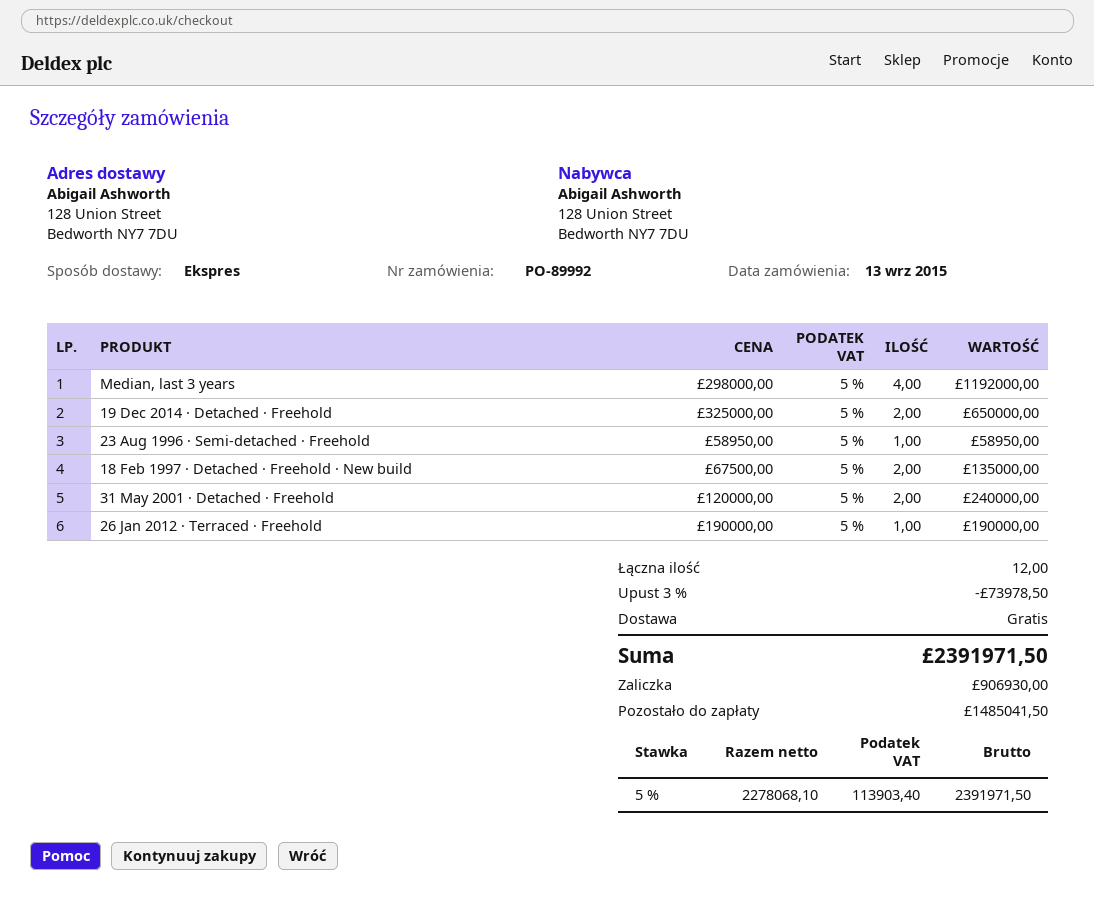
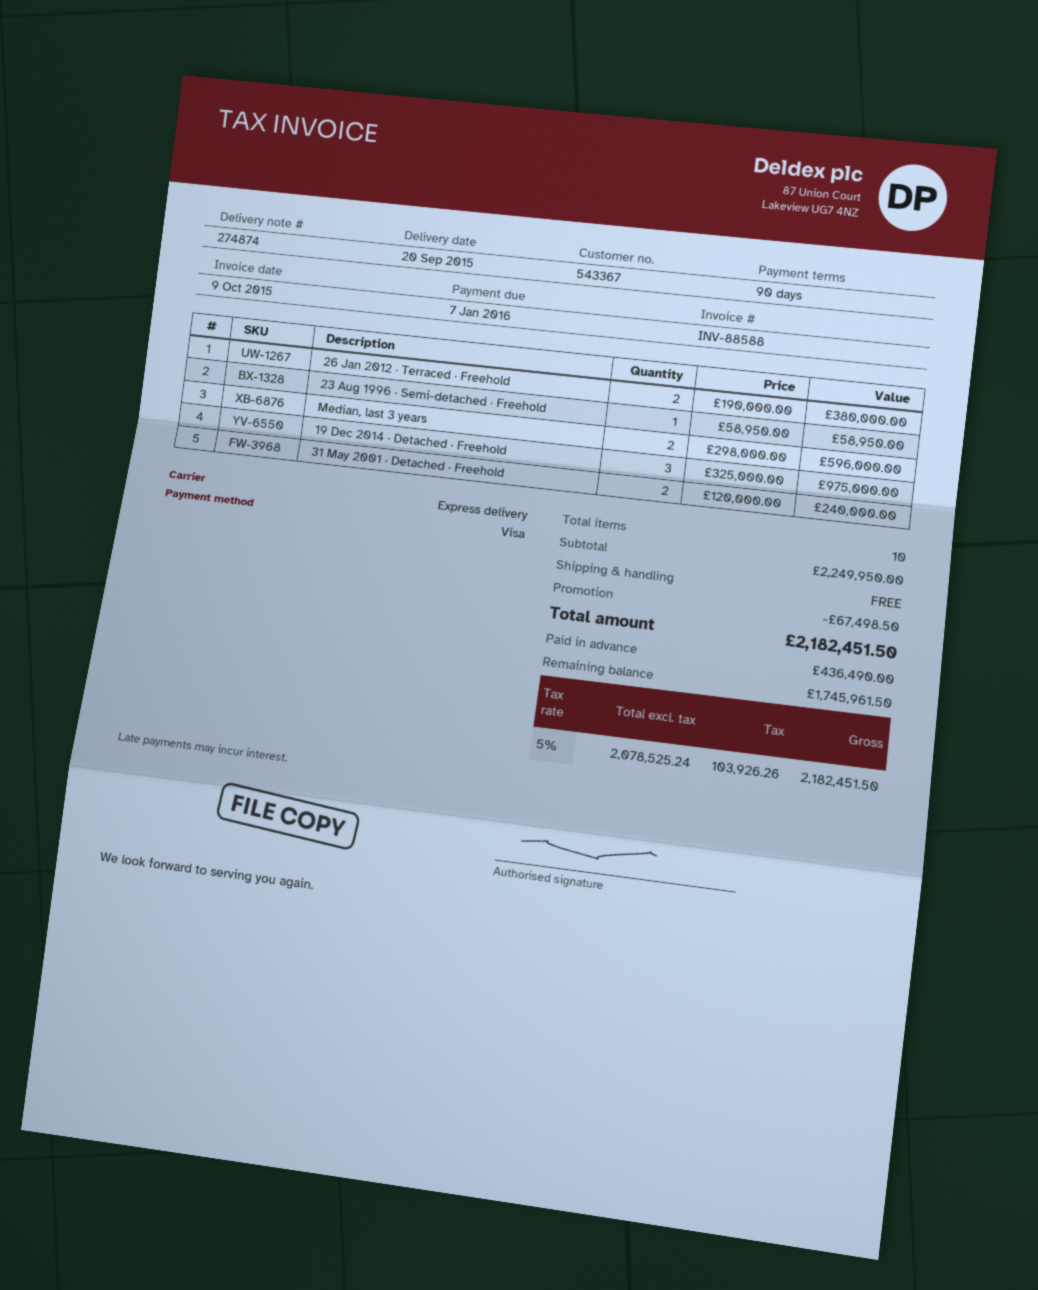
Median, last 3 years: 4 x 298000.00 = 1192000.00 -> 2 x 298000.00 = 596000.00
19 Dec 2014 · Detached · Freehold: 2 x 325000.00 = 650000.00 -> 3 x 325000.00 = 975000.00
18 Feb 1997 · Detached · Freehold · New build: 2 x 67500.00 = 135000.00 -> none
26 Jan 2012 · Terraced · Freehold: 1 x 190000.00 = 190000.00 -> 2 x 190000.00 = 380000.00
total quantity: 12 -> 10
discount: 73978.50 -> 67498.50
net: 2278068.10 -> 2078525.24
tax: 5% = 113903.40 -> 5% = 103926.26
total: 2391971.50 -> 2182451.50
deposit: 906930.00 -> 436490.00
balance: 1485041.50 -> 1745961.50

